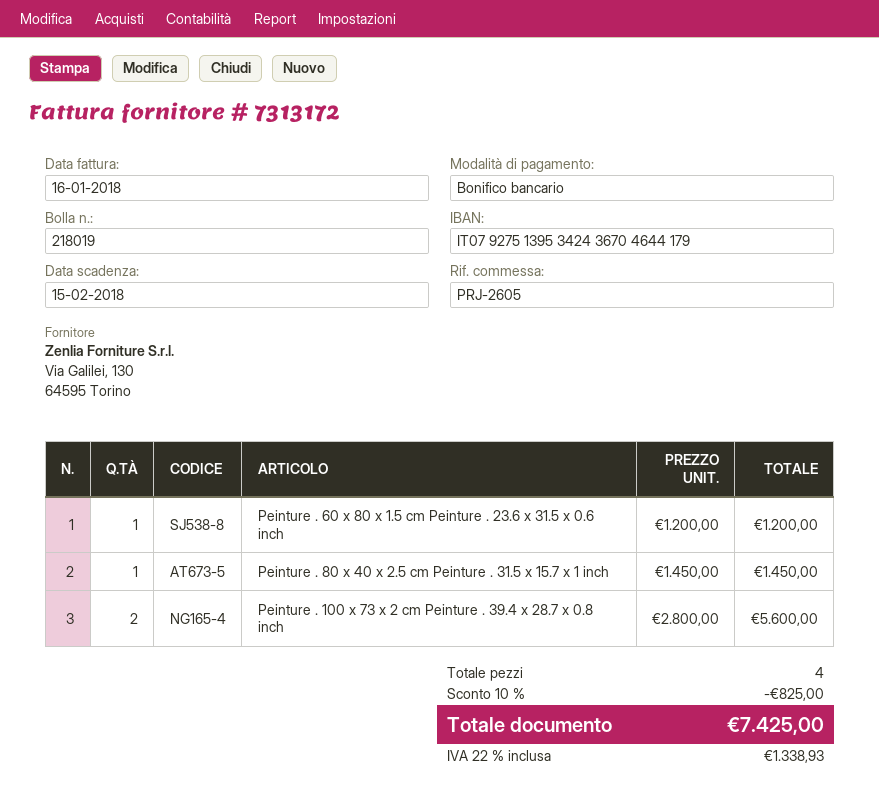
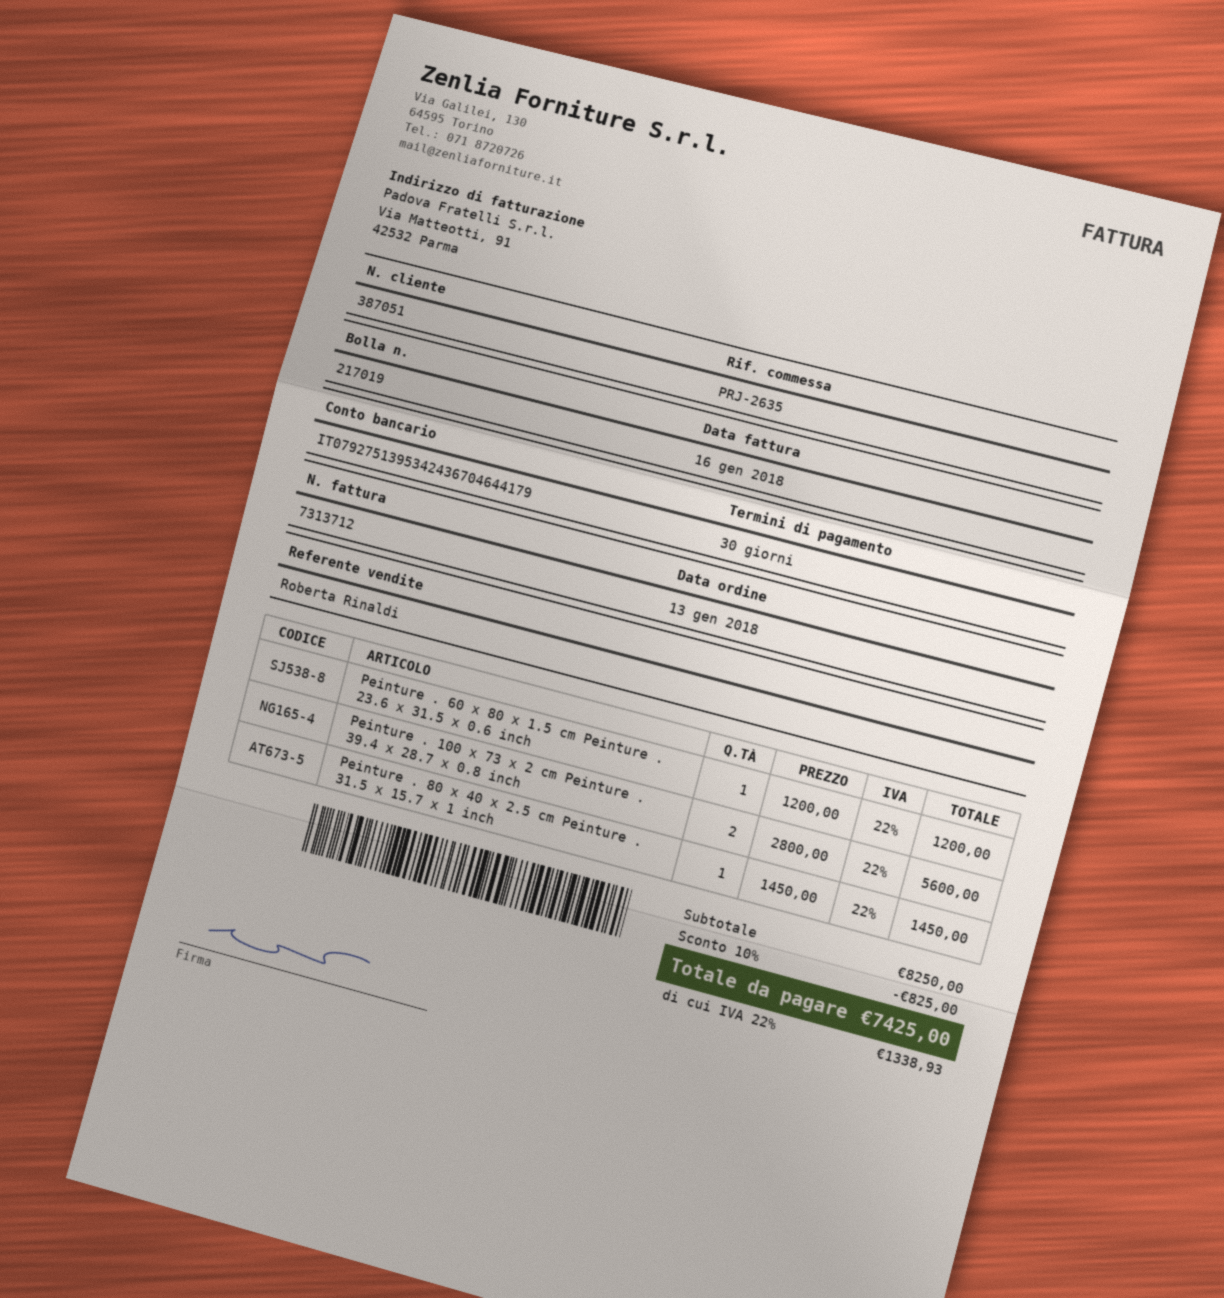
delivery note number: 218019 -> 217019
invoice number: 7313172 -> 7313712
reference: PRJ-2605 -> PRJ-2635

